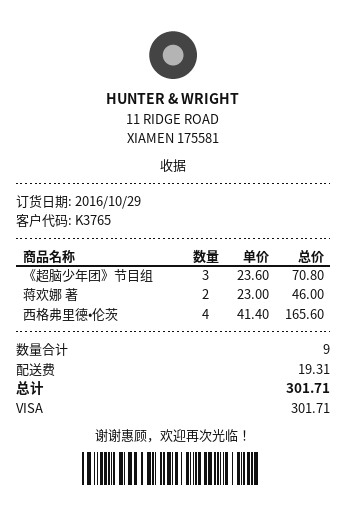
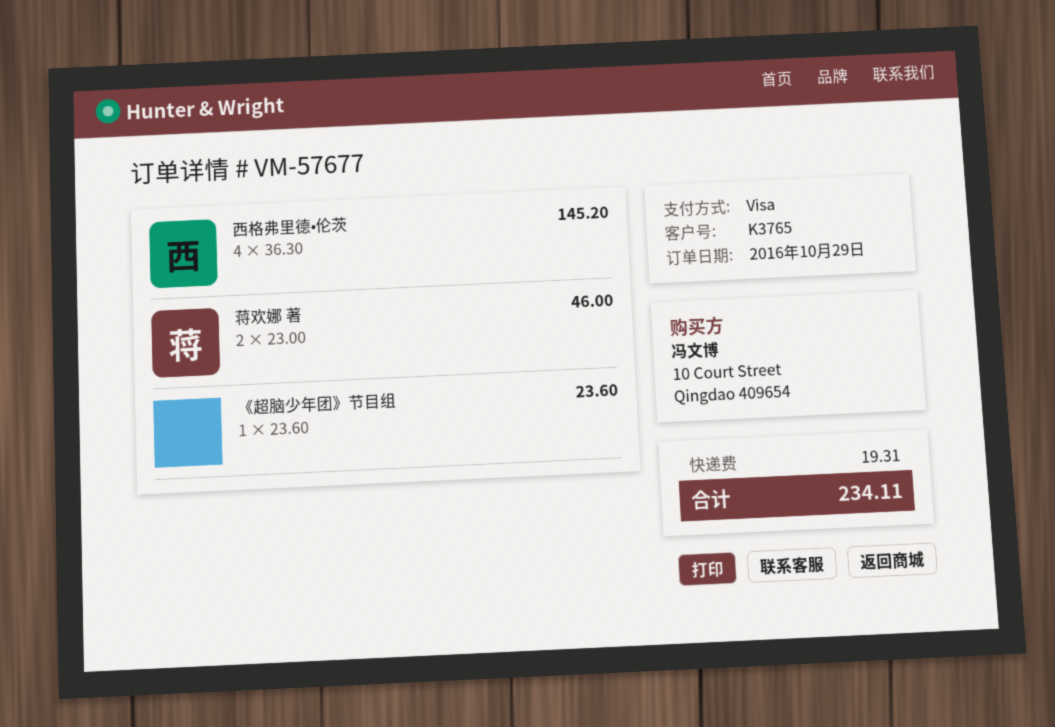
《超脑少年团》节目组: 3 x 23.60 = 70.80 -> 1 x 23.60 = 23.60
西格弗里德•伦茨: 4 x 41.40 = 165.60 -> 4 x 36.30 = 145.20
total: 301.71 -> 234.11

